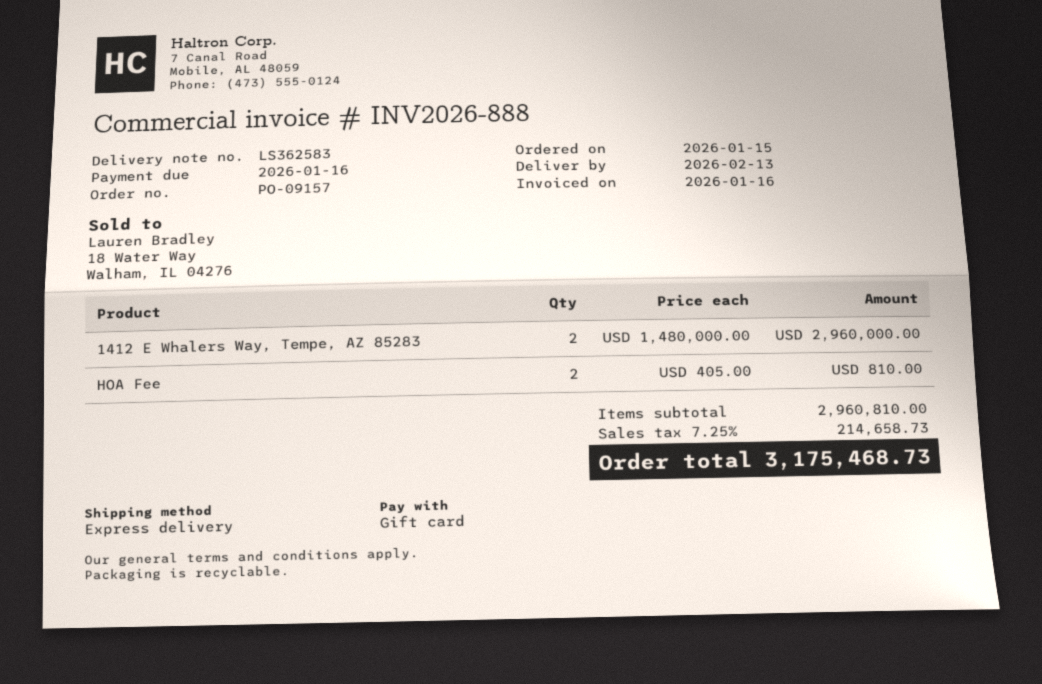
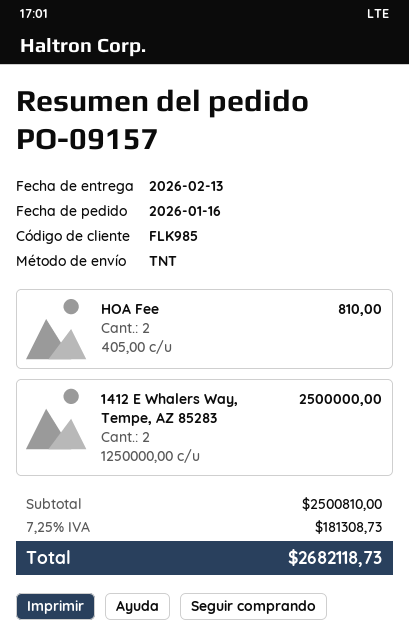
order date: 2026-01-15 -> 2026-01-16
shipping method: express -> TNT
1412 E Whalers Way, Tempe, AZ 85283: 2 x 1480000.00 = 2960000.00 -> 2 x 1250000.00 = 2500000.00
subtotal: 2960810.00 -> 2500810.00
tax: 7.25% = 214658.73 -> 7.25% = 181308.73
total: 3175468.73 -> 2682118.73

